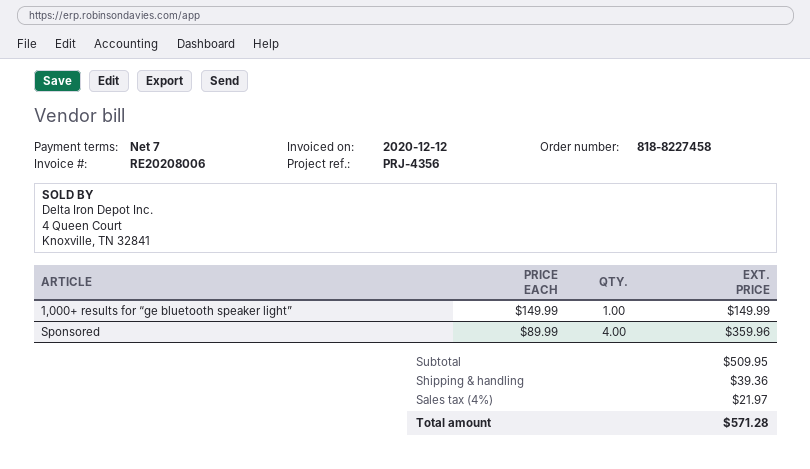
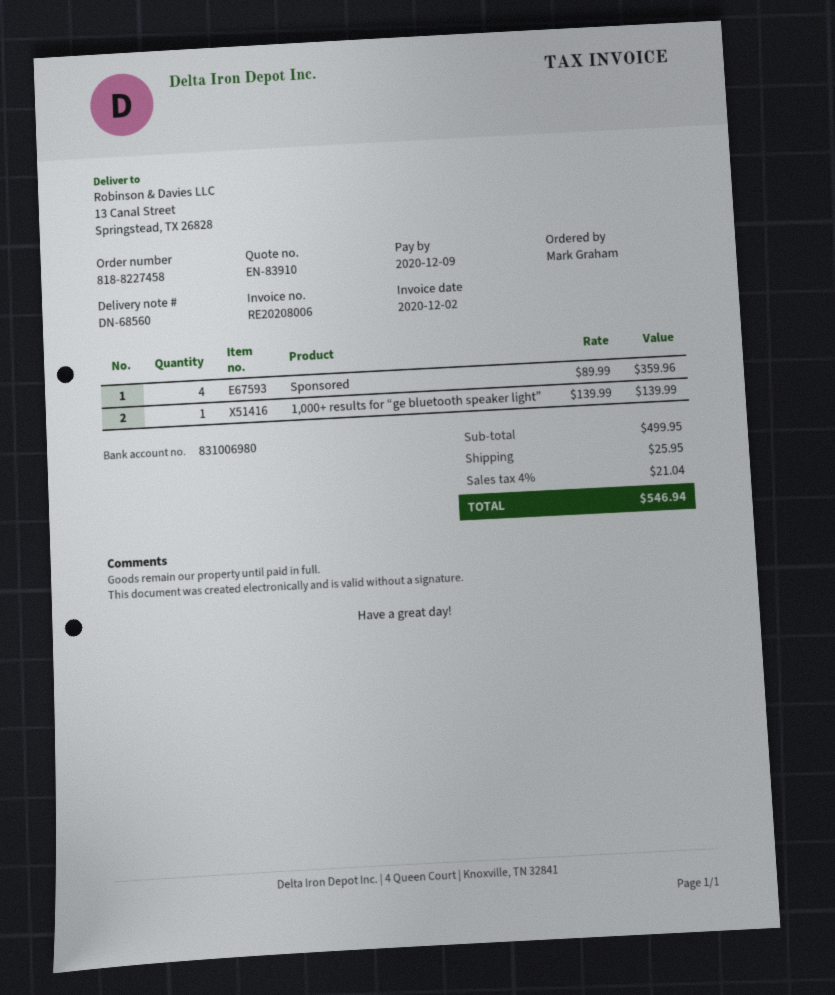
invoice date: 2020-12-12 -> 2020-12-02
1,000+ results for “ge bluetooth speaker light”: 1 x 149.99 = 149.99 -> 1 x 139.99 = 139.99
subtotal: 509.95 -> 499.95
shipping: 39.36 -> 25.95
tax: 4% = 21.97 -> 4% = 21.04
total: 571.28 -> 546.94

